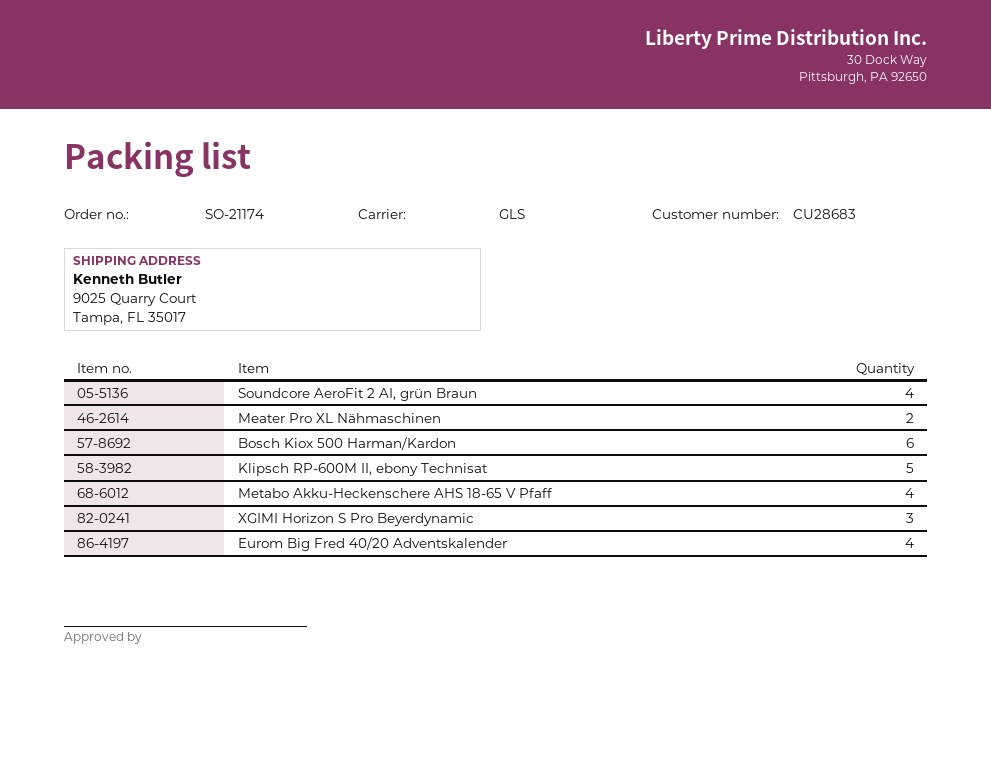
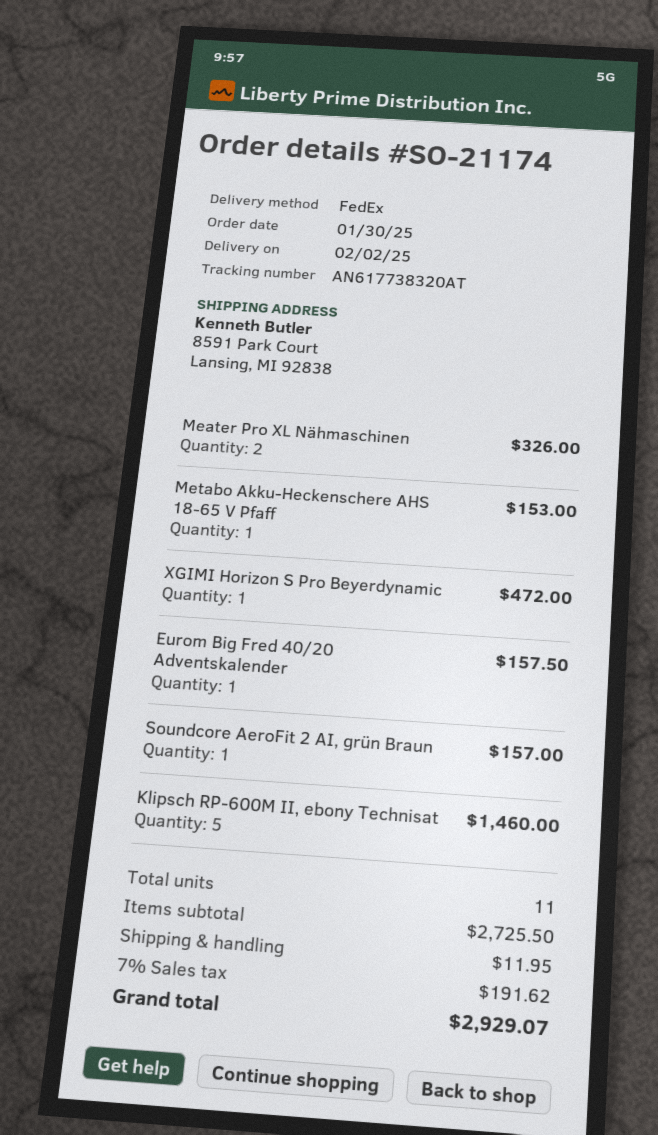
shipping method: GLS -> FedEx
ship to: 9025 Quarry Court, Tampa, FL 35017 -> 8591 Park Court, Lansing, MI 92838
Soundcore AeroFit 2 AI, grün Braun: 4 -> 1
Bosch Kiox 500 Harman/Kardon: 6 -> none
Metabo Akku-Heckenschere AHS 18-65 V Pfaff: 4 -> 1
XGIMI Horizon S Pro Beyerdynamic: 3 -> 1
Eurom Big Fred 40/20 Adventskalender: 4 -> 1

